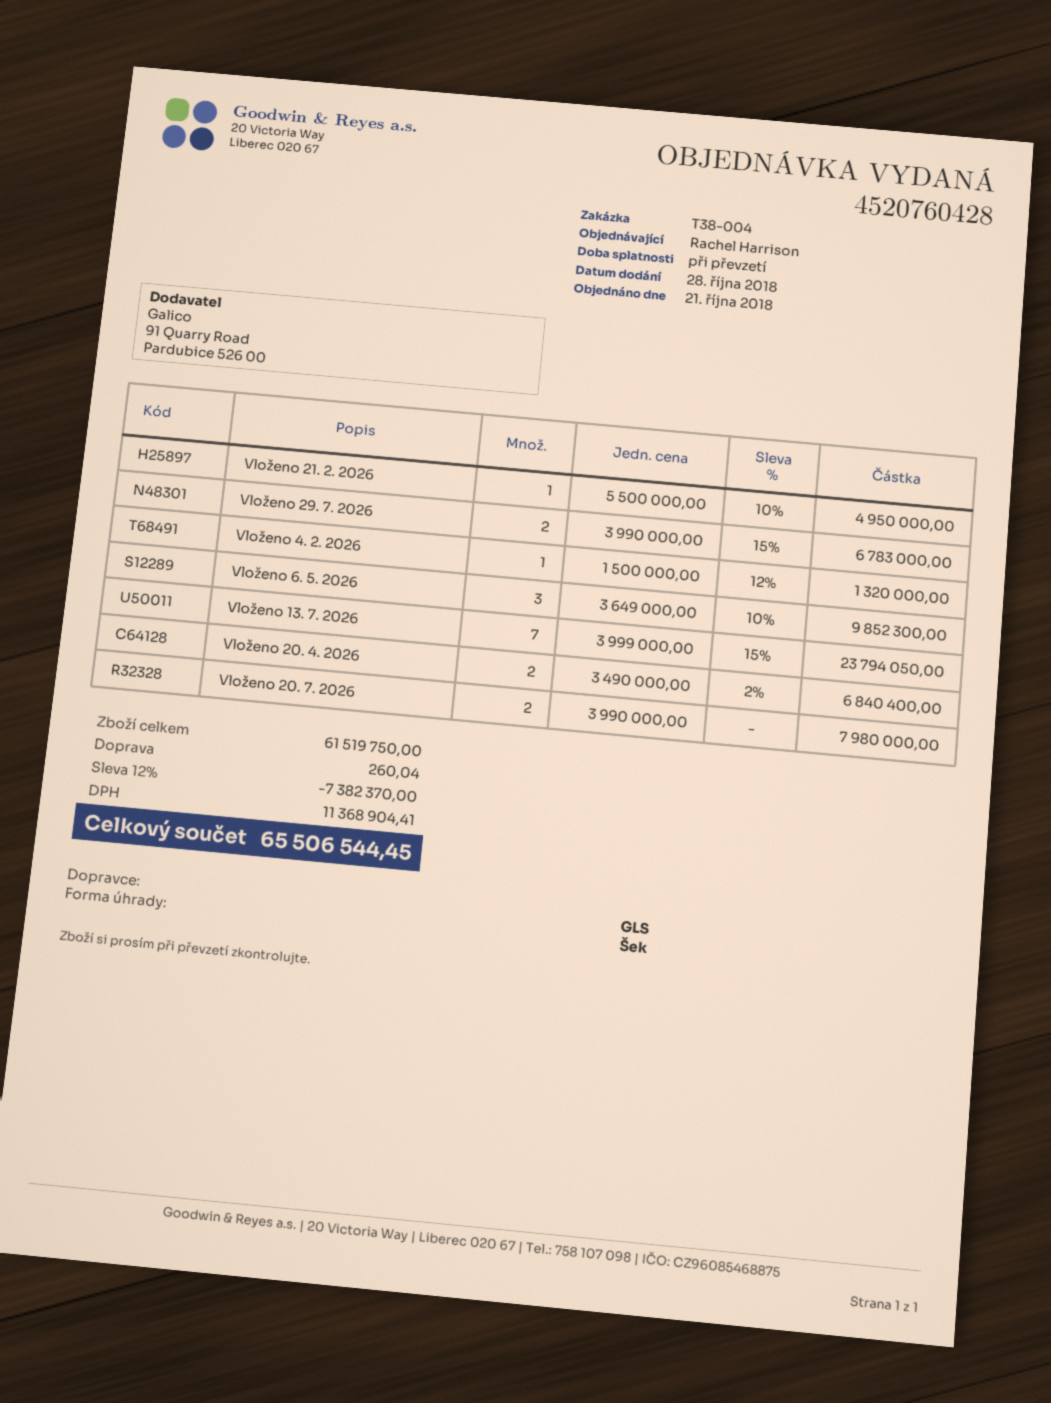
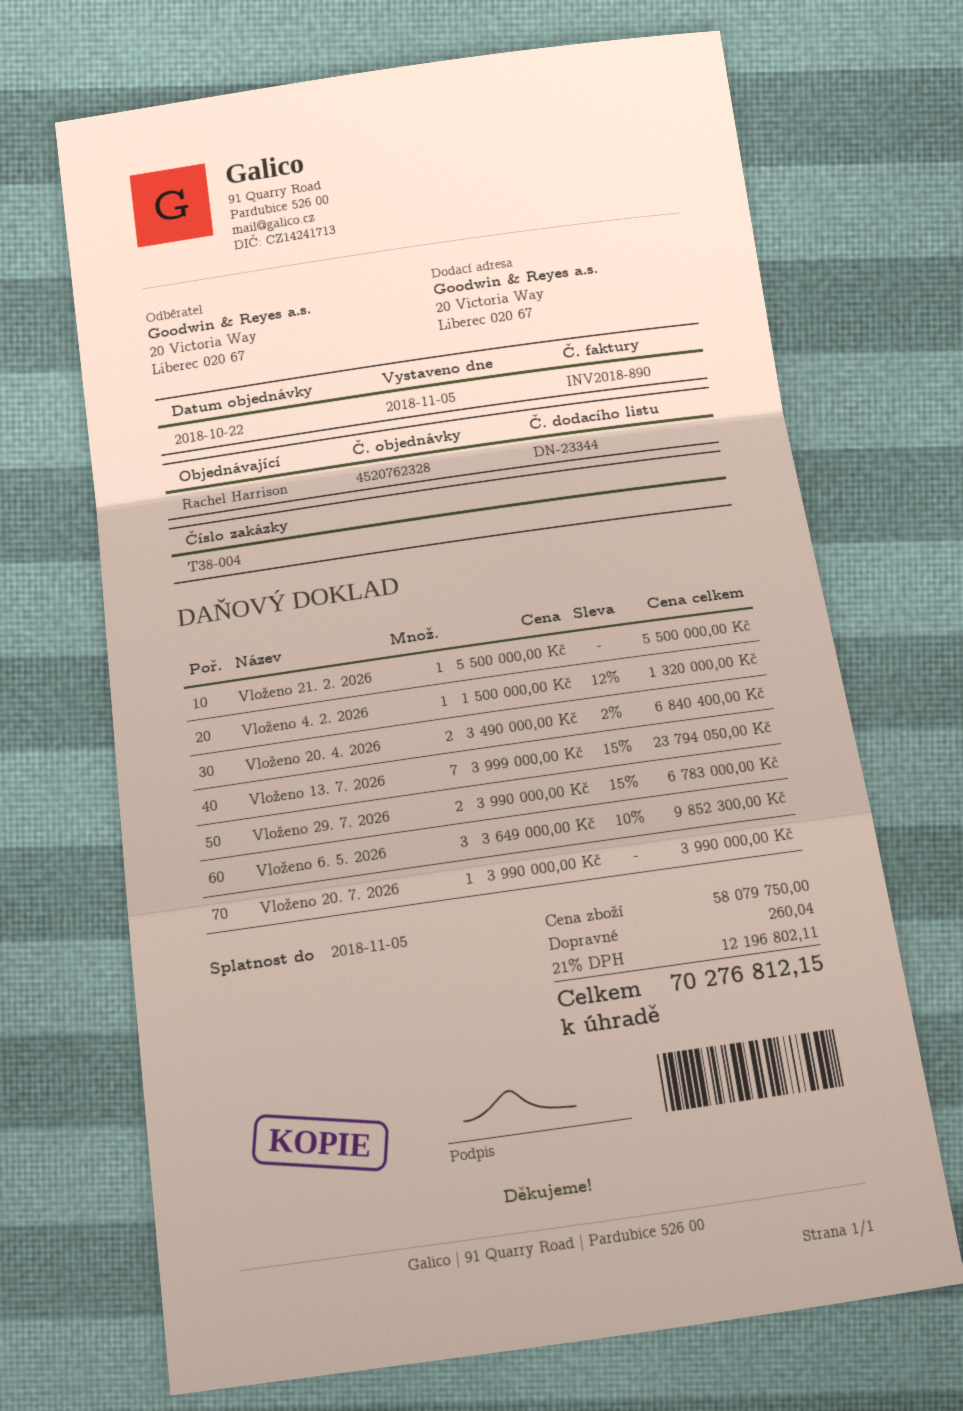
order number: 4520760428 -> 4520762328
order date: 2018-10-21 -> 2018-10-22
Vloženo 21. 2. 2026: 1 x 5500000.00 - 10% = 4950000.00 -> 1 x 5500000.00 = 5500000.00
Vloženo 20. 7. 2026: 2 x 3990000.00 = 7980000.00 -> 1 x 3990000.00 = 3990000.00
subtotal: 61519750.00 -> 58079750.00
discount: 12% = 7382370.00 -> none
tax: 11368904.41 -> 12196802.11
total: 65506544.45 -> 70276812.15

